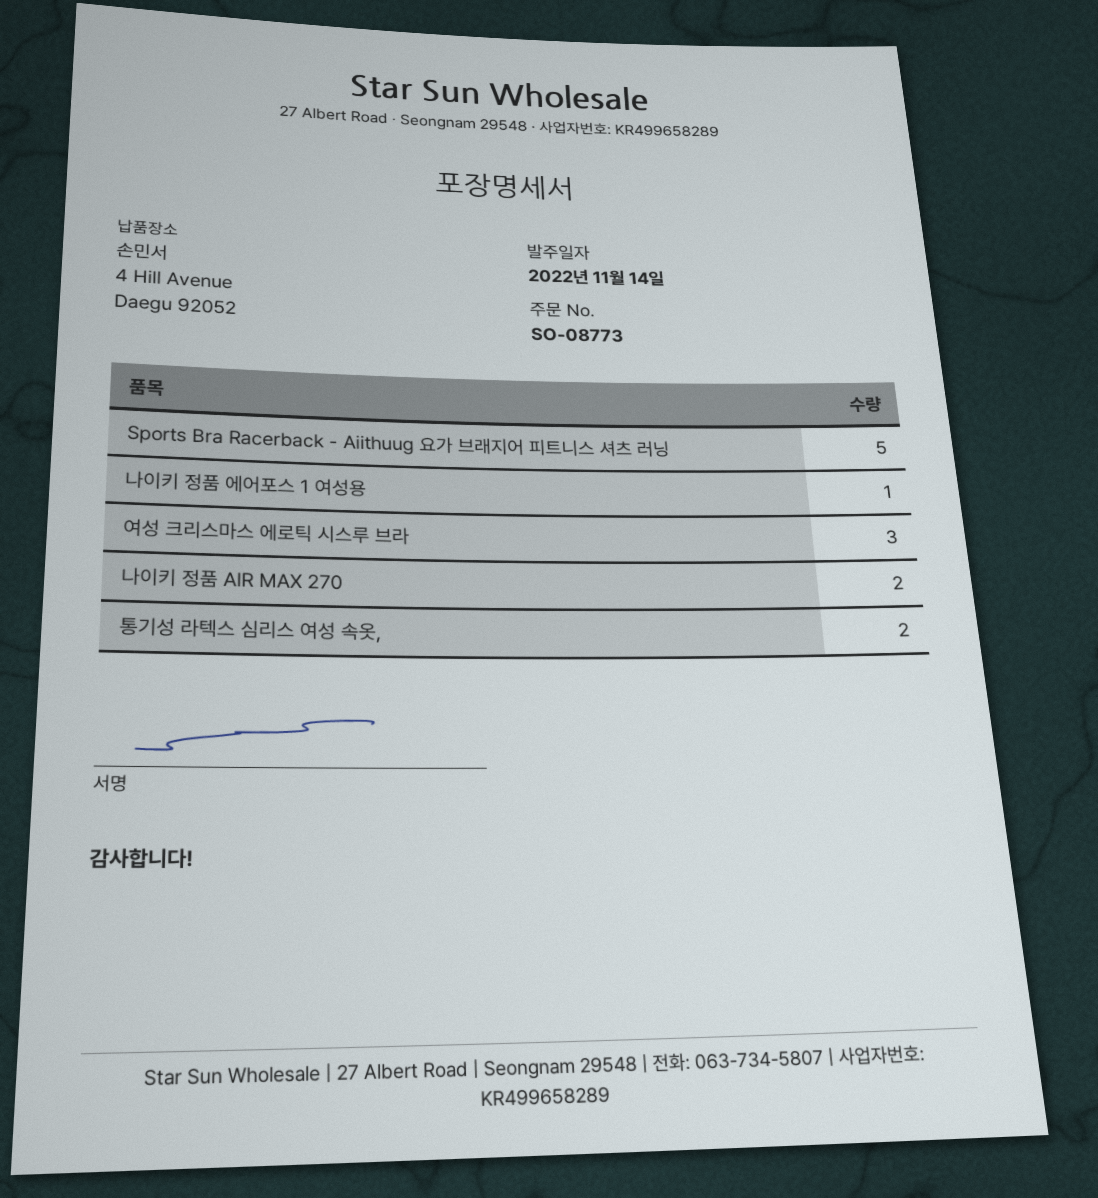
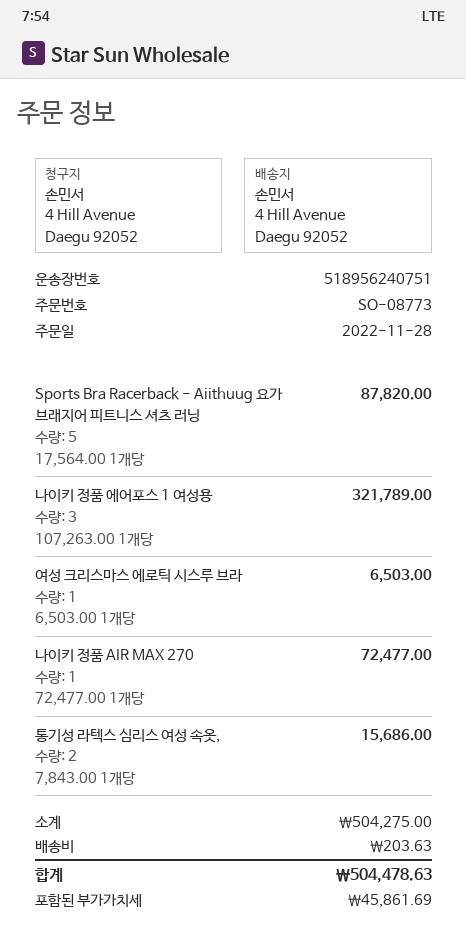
order date: 2022-11-14 -> 2022-11-28
나이키 정품 에어포스 1 여성용: 1 -> 3
여성 크리스마스 에로틱 시스루 브라: 3 -> 1
나이키 정품 AIR MAX 270: 2 -> 1

